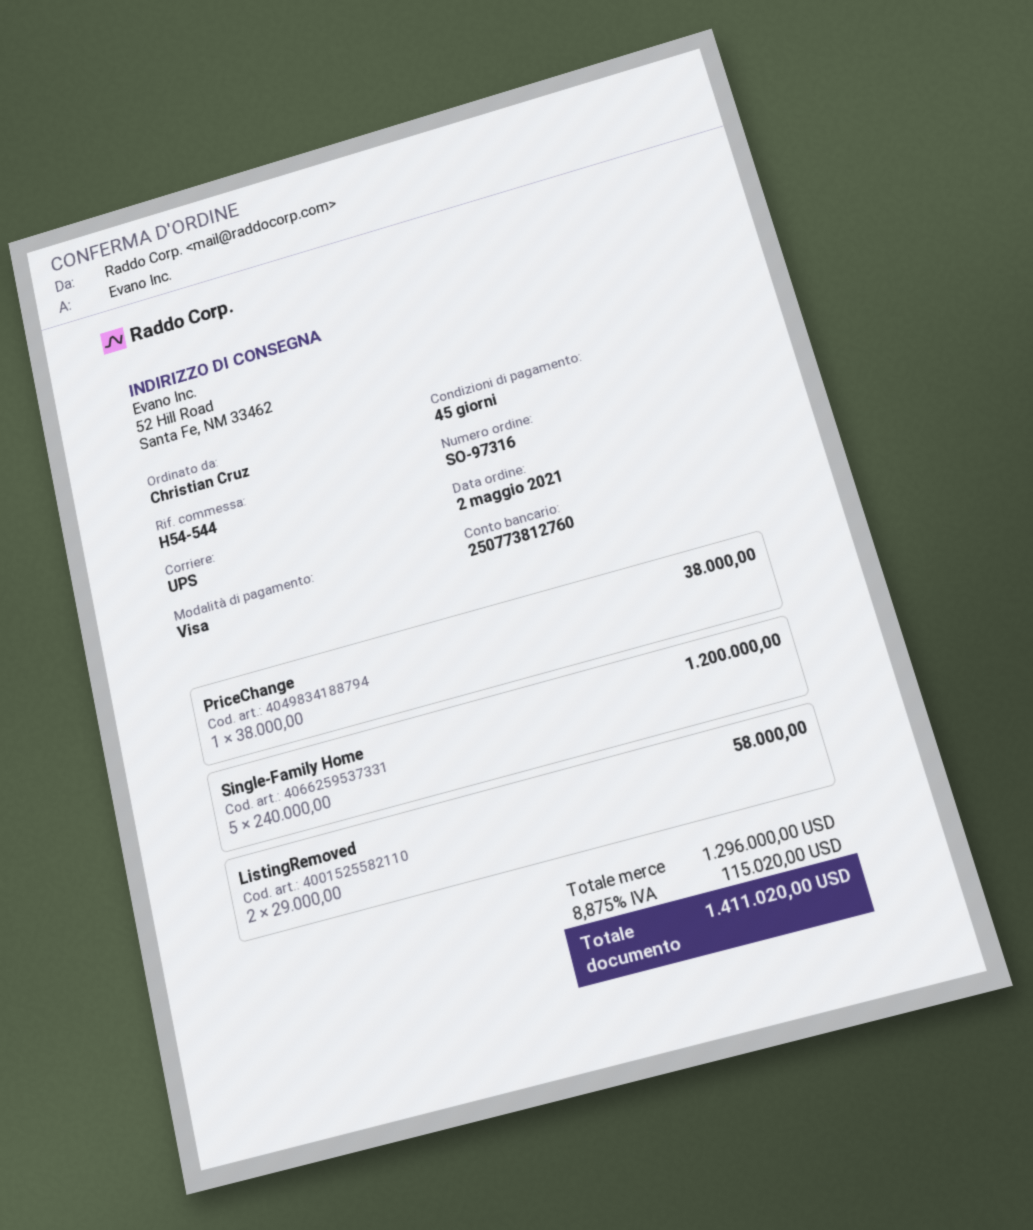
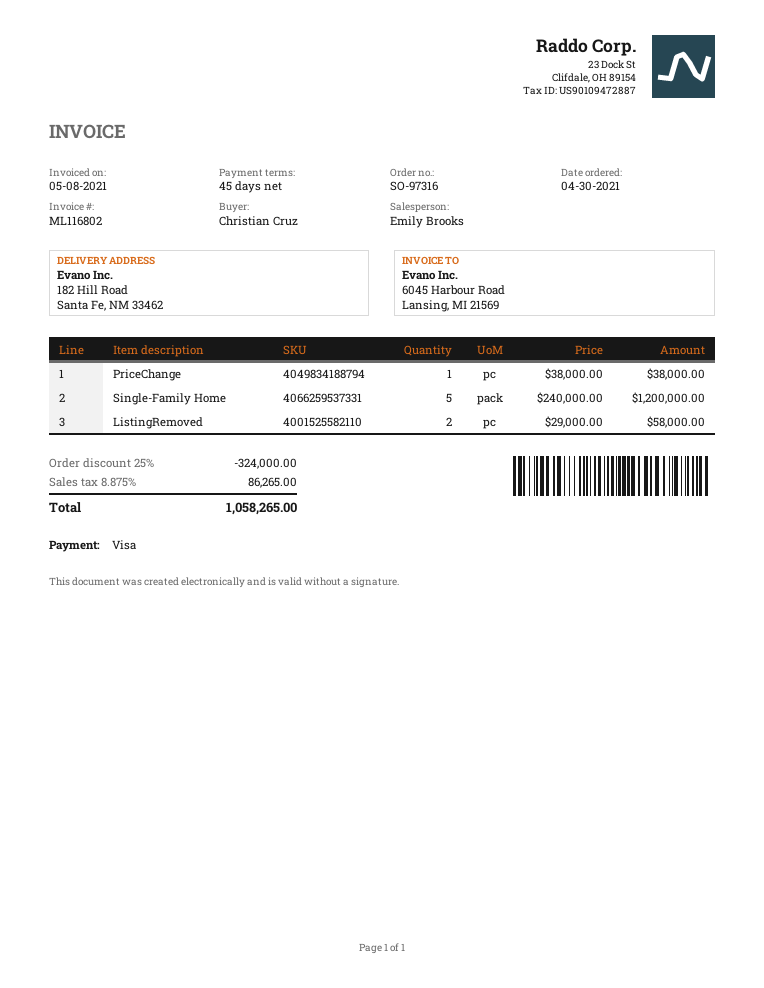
order date: 2021-05-02 -> 2021-04-30
ship to: 52 Hill Road, Santa Fe, NM 33462 -> 182 Hill Road, Santa Fe, NM 33462
discount: none -> 25% = 324000.00
tax: 8.875% = 115020.00 -> 8.875% = 86265.00
total: 1411020.00 -> 1058265.00

